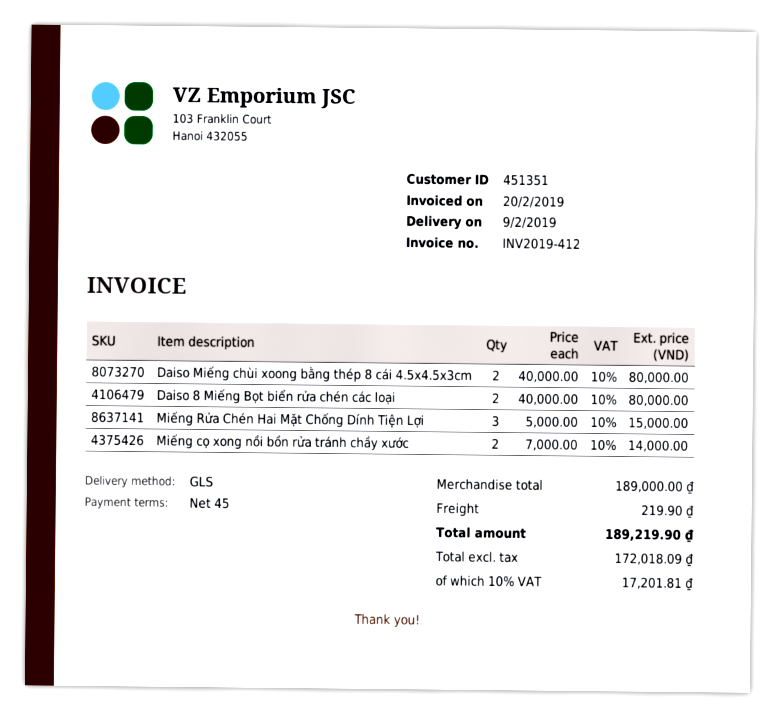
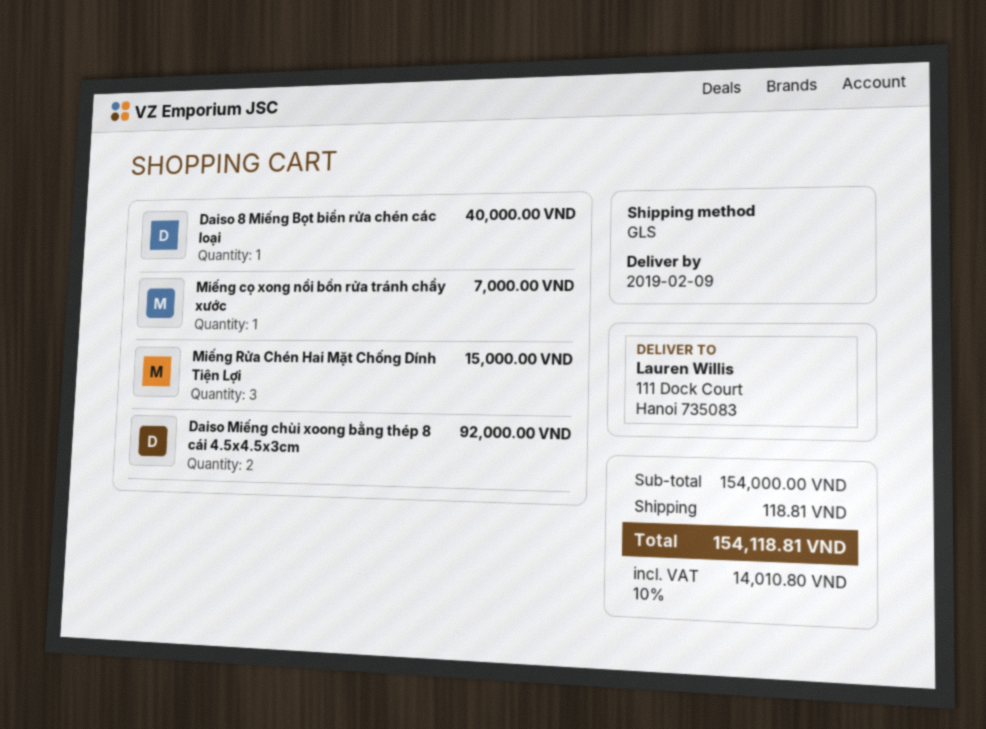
Daiso Miếng chùi xoong bằng thép 8 cái 4.5x4.5x3cm: 2 for 80000.00 -> 2 for 92000.00
Daiso 8 Miếng Bọt biển rửa chén các loại: 2 for 80000.00 -> 1 for 40000.00
Miếng cọ xong nồi bồn rửa tránh chầy xước: 2 for 14000.00 -> 1 for 7000.00
subtotal: 189000.00 -> 154000.00
shipping: 219.90 -> 118.81
tax: 10% = 17201.81 -> 10% = 14010.80
total: 189219.90 -> 154118.81

